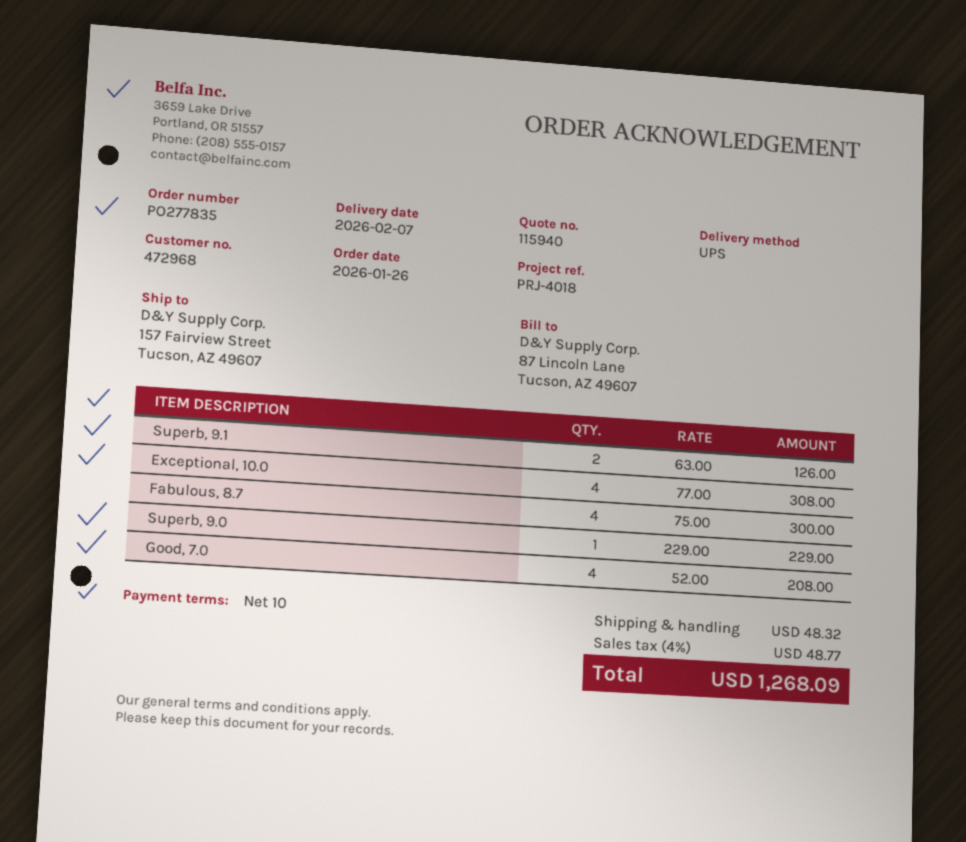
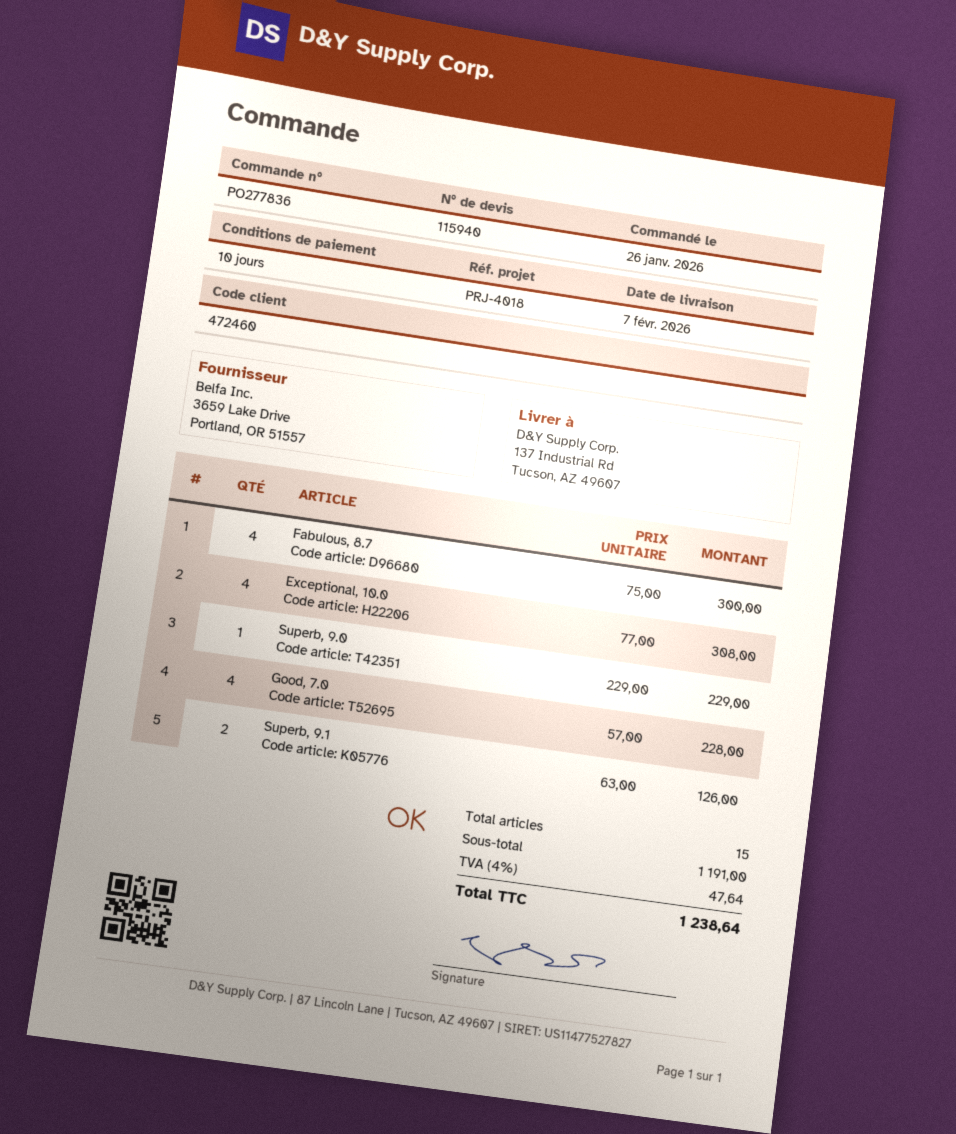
order number: PO277835 -> PO277836
customer number: 472968 -> 472460
ship to: 157 Fairview Street, Tucson, AZ 49607 -> 137 Industrial Rd, Tucson, AZ 49607
Good, 7.0: 4 x 52.00 = 208.00 -> 4 x 57.00 = 228.00
shipping: 48.32 -> none
tax: 4% = 48.77 -> 4% = 47.64
total: 1268.09 -> 1238.64

